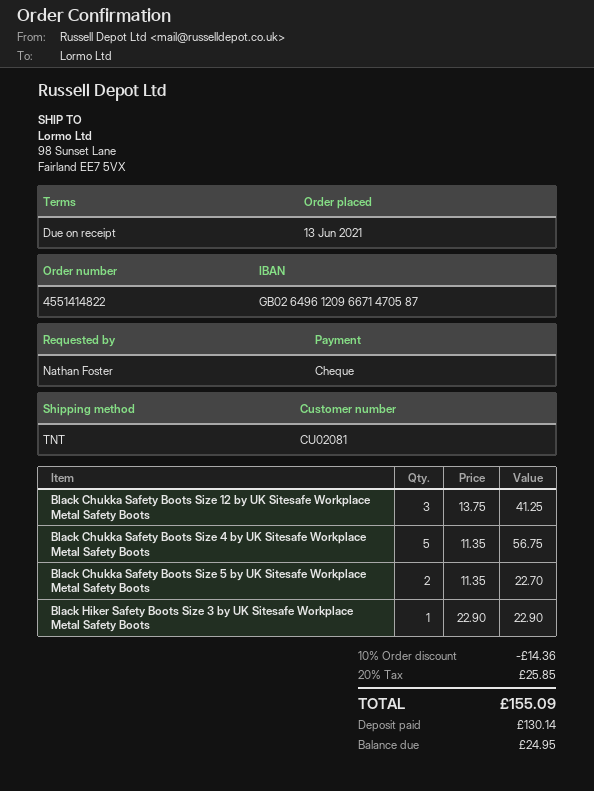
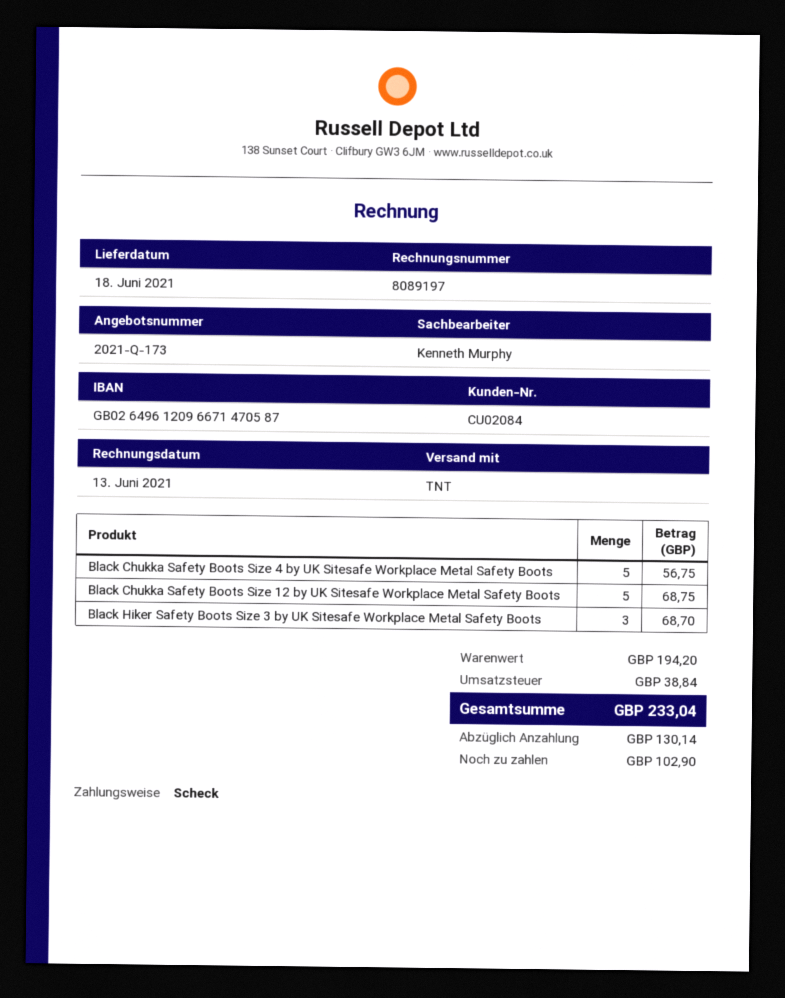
customer number: CU02081 -> CU02084
Black Chukka Safety Boots Size 12 by UK Sitesafe Workplace Metal Safety Boots: 3 for 41.25 -> 5 for 68.75
Black Chukka Safety Boots Size 5 by UK Sitesafe Workplace Metal Safety Boots: 2 for 22.70 -> none
Black Hiker Safety Boots Size 3 by UK Sitesafe Workplace Metal Safety Boots: 1 for 22.90 -> 3 for 68.70
discount: 10% = 14.36 -> none
tax: 25.85 -> 38.84
total: 155.09 -> 233.04
balance: 24.95 -> 102.90

